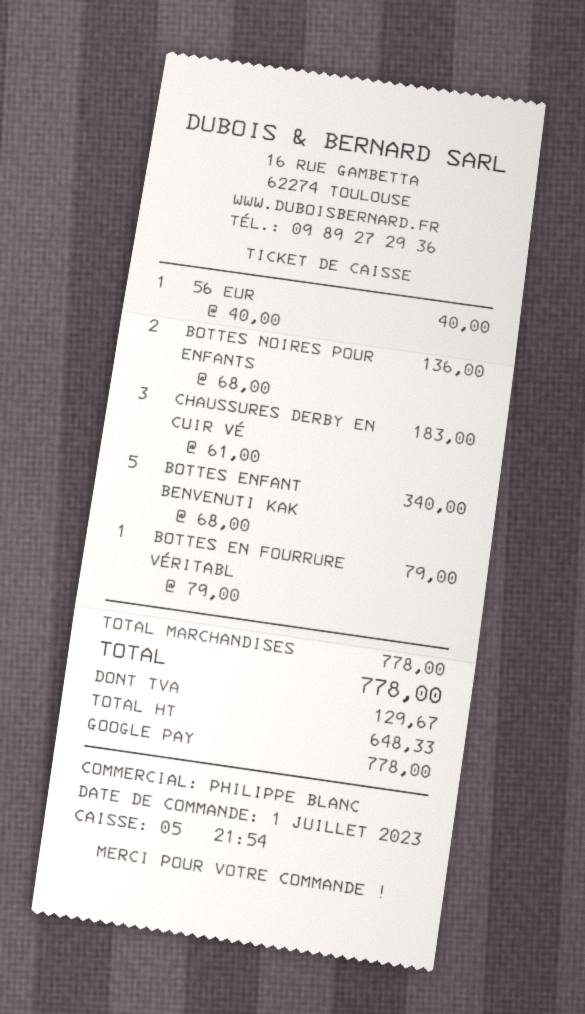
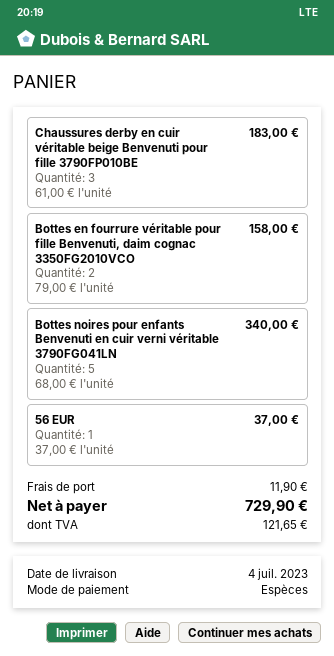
payment method: Google Pay -> cash
56 EUR: 1 x 40.00 = 40.00 -> 1 x 37.00 = 37.00
BOTTES NOIRES POUR ENFANTS: 2 x 68.00 = 136.00 -> 5 x 68.00 = 340.00
BOTTES ENFANT BENVENUTI KAK: 5 x 68.00 = 340.00 -> none
BOTTES EN FOURRURE VÉRITABL: 1 x 79.00 = 79.00 -> 2 x 79.00 = 158.00
shipping: none -> 11.90
tax: 129.67 -> 121.65
total: 778.00 -> 729.90

